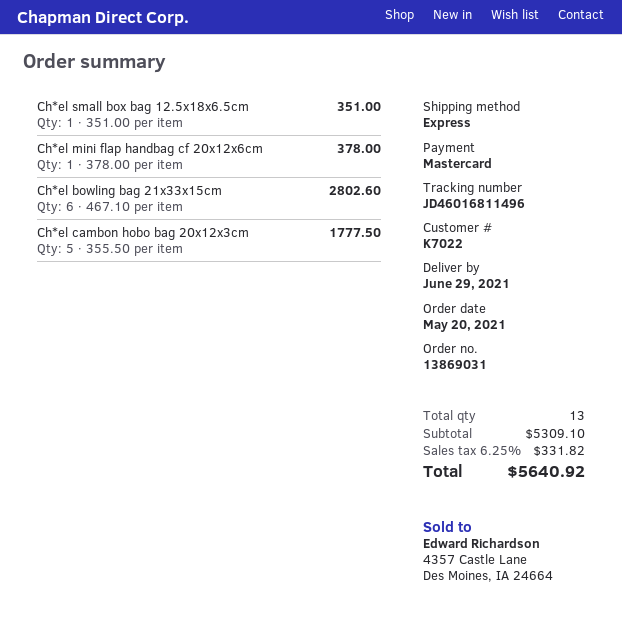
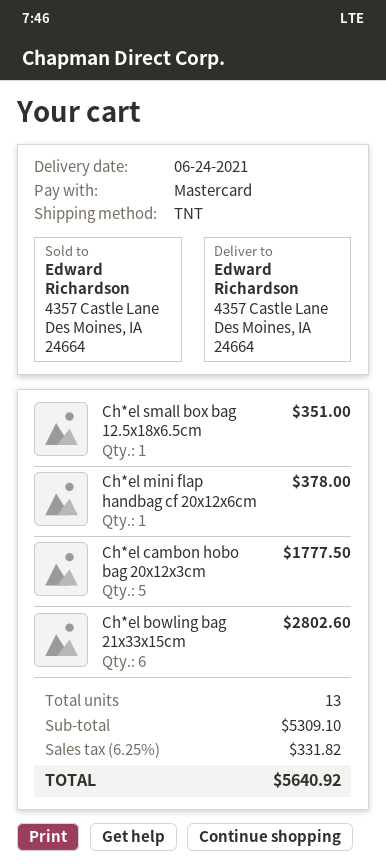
delivery date: 2021-06-29 -> 2021-06-24
shipping method: express -> TNT

